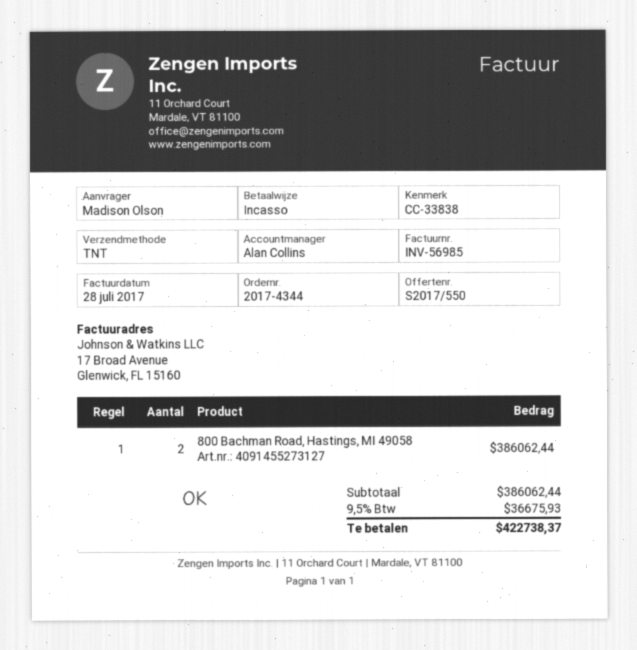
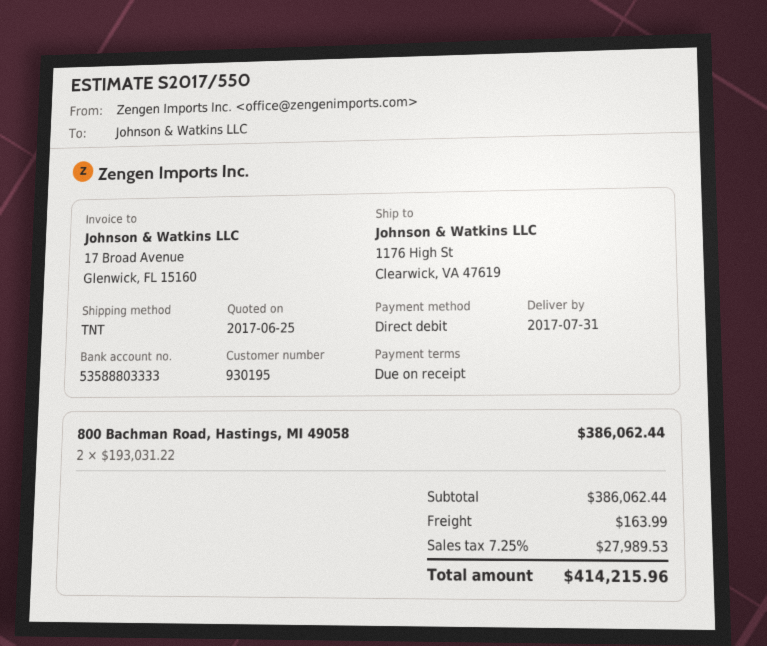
shipping: none -> 163.99
tax: 9.5% = 36675.93 -> 7.25% = 27989.53
total: 422738.37 -> 414215.96

